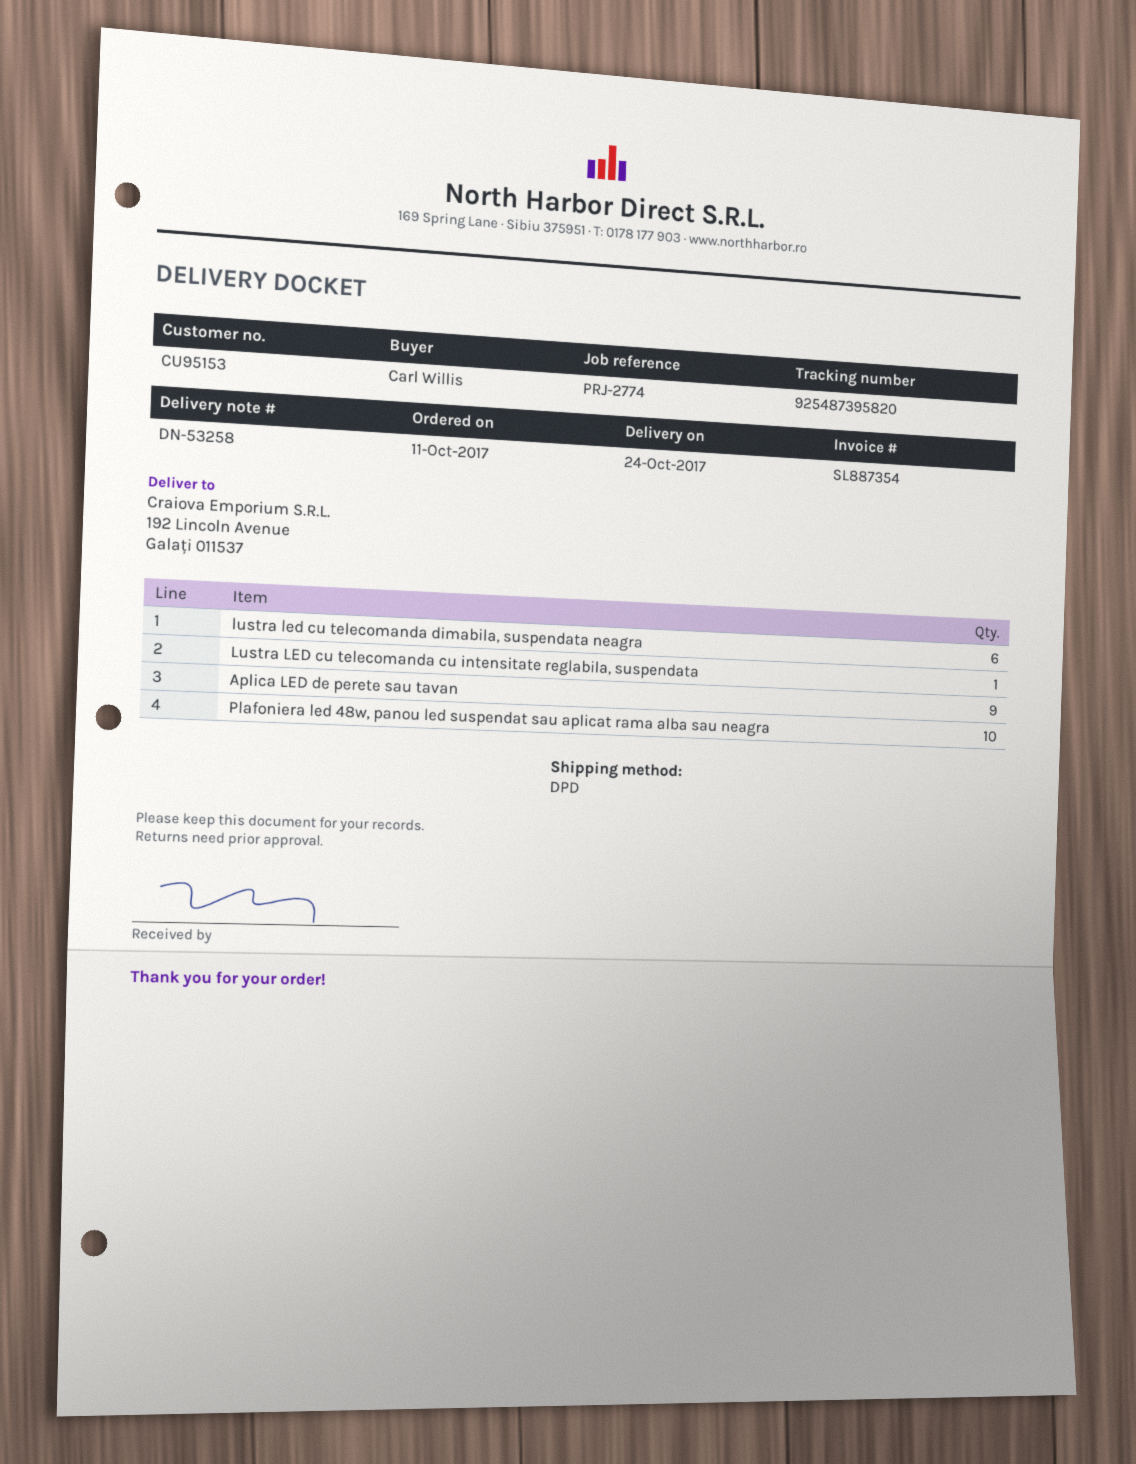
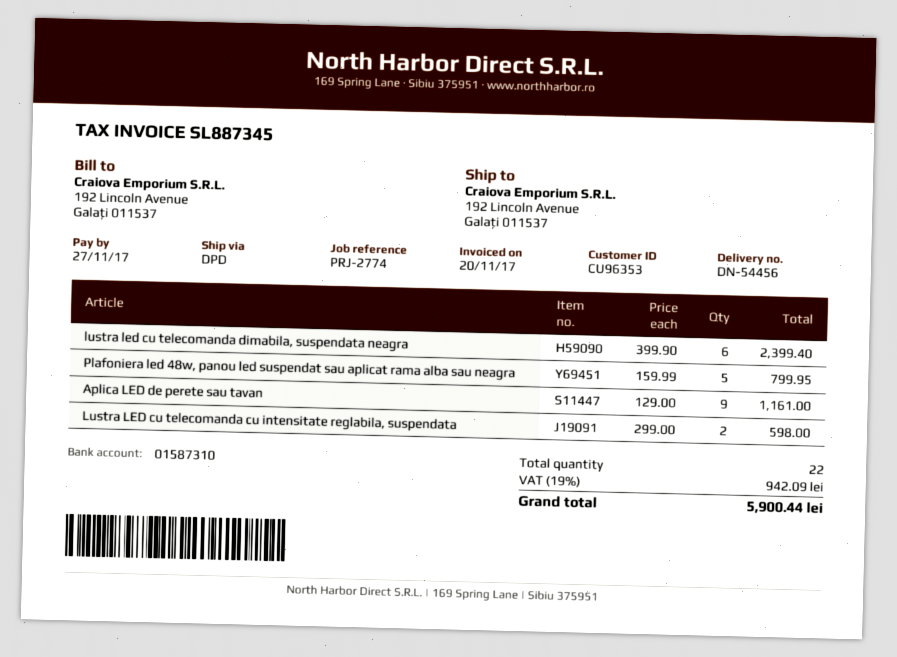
delivery note number: DN-53258 -> DN-54456
invoice number: SL887354 -> SL887345
customer number: CU95153 -> CU96353
Lustra LED cu telecomanda cu intensitate reglabila, suspendata: 1 -> 2
Plafoniera led 48w, panou led suspendat sau aplicat rama alba sau neagra: 10 -> 5

